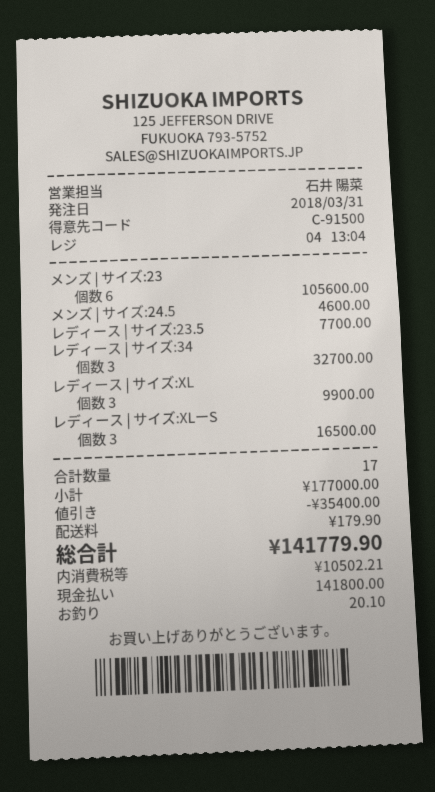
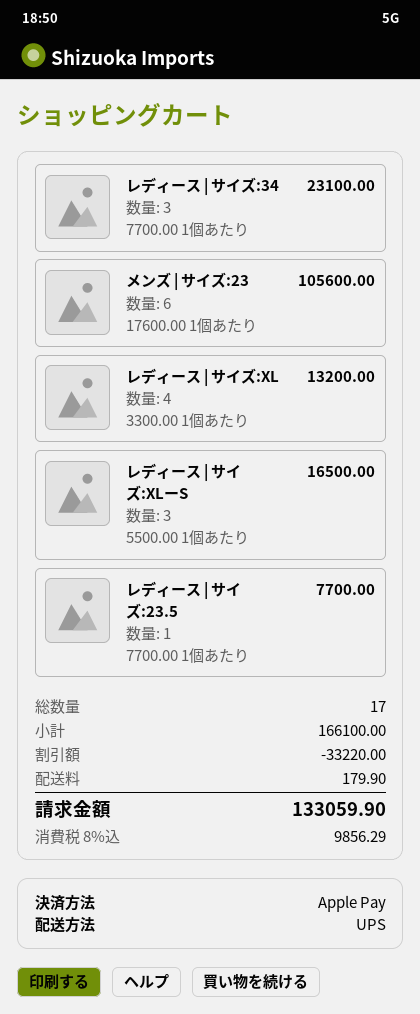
payment method: cash -> Apple Pay
メンズ | サイズ:24.5: 1 for 4600.00 -> none
レディース | サイズ:34: 3 for 32700.00 -> 3 for 23100.00
レディース | サイズ:XL: 3 for 9900.00 -> 4 for 13200.00
subtotal: 177000.00 -> 166100.00
discount: 35400.00 -> 33220.00
tax: 10502.21 -> 9856.29
total: 141779.90 -> 133059.90

